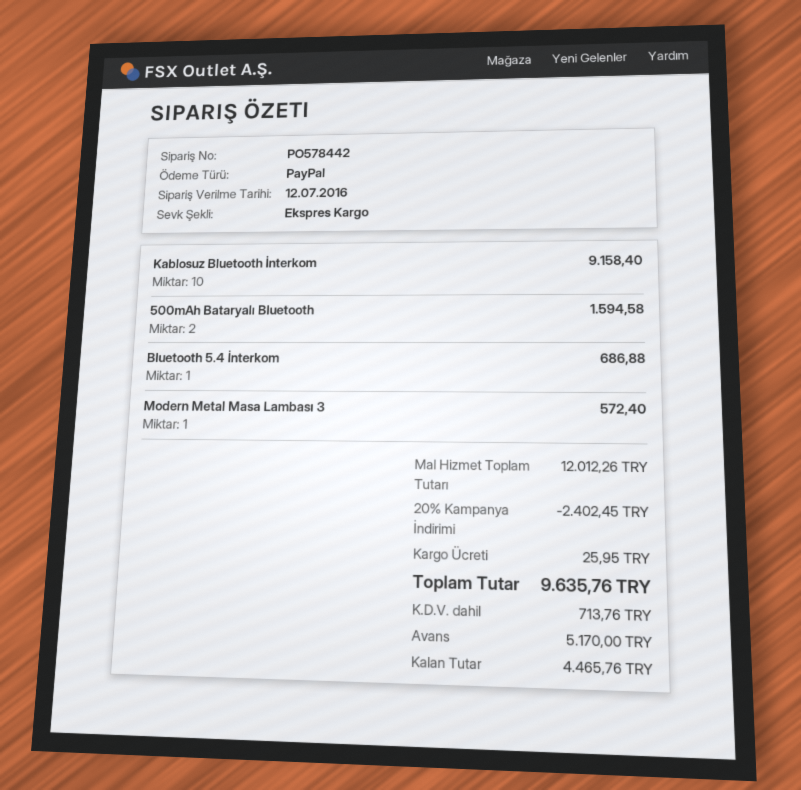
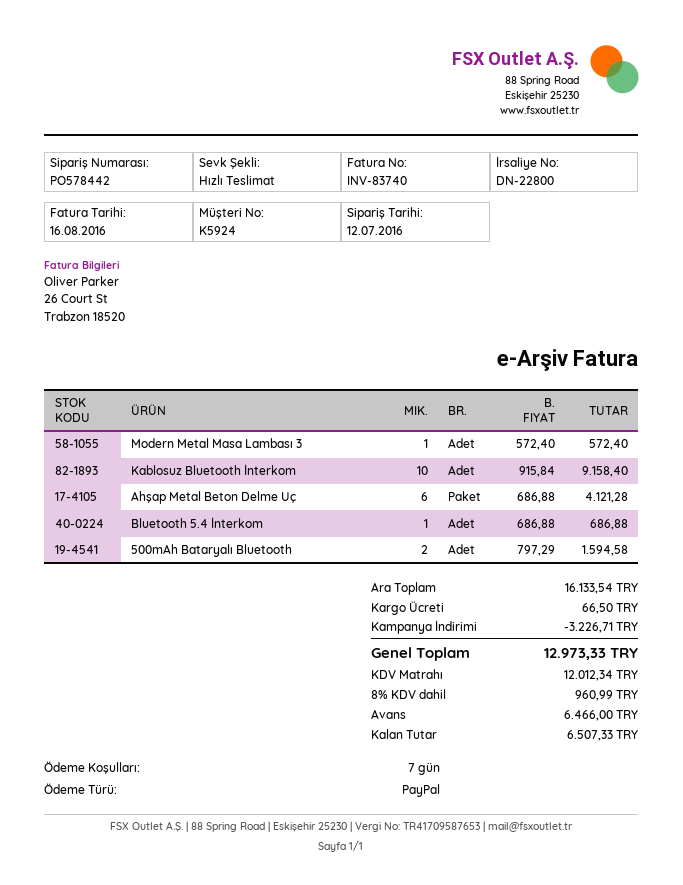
Ahşap Metal Beton Delme Uç: none -> 6 for 4121.28
subtotal: 12012.26 -> 16133.54
discount: 2402.45 -> 3226.71
shipping: 25.95 -> 66.50
tax: 713.76 -> 960.99
total: 9635.76 -> 12973.33
deposit: 5170.00 -> 6466.00
balance: 4465.76 -> 6507.33

